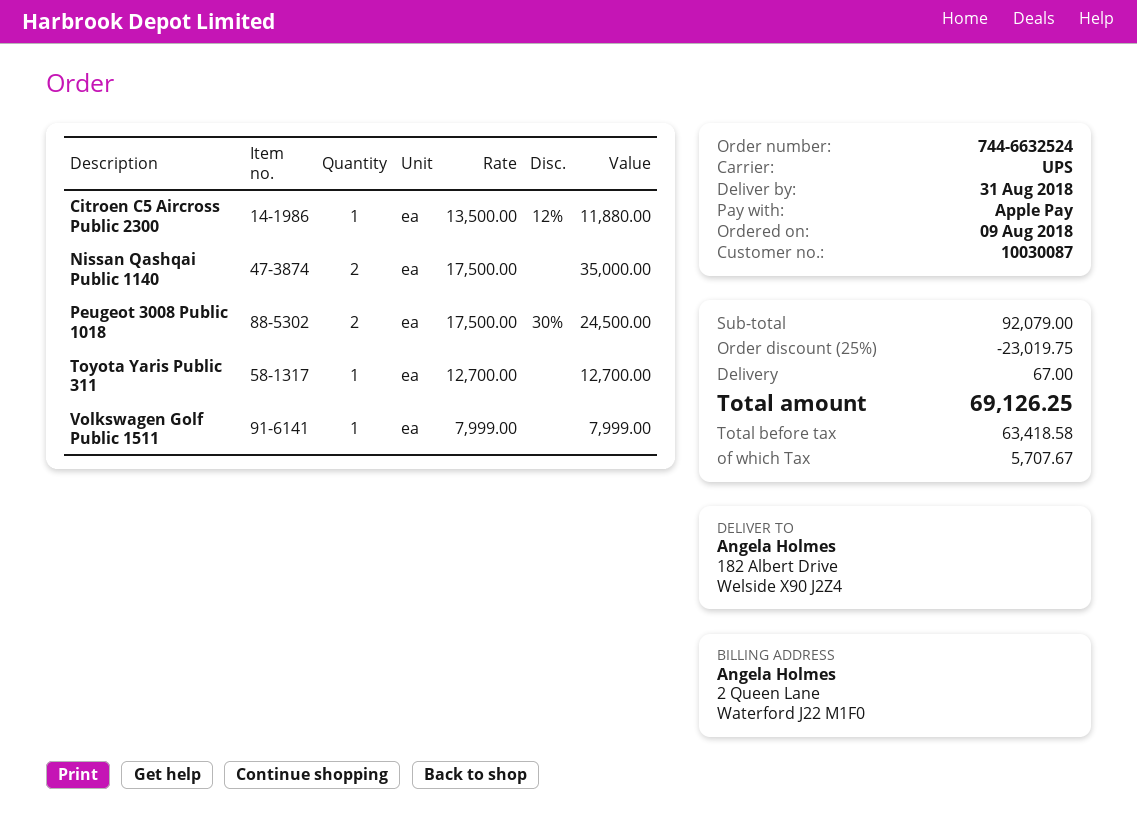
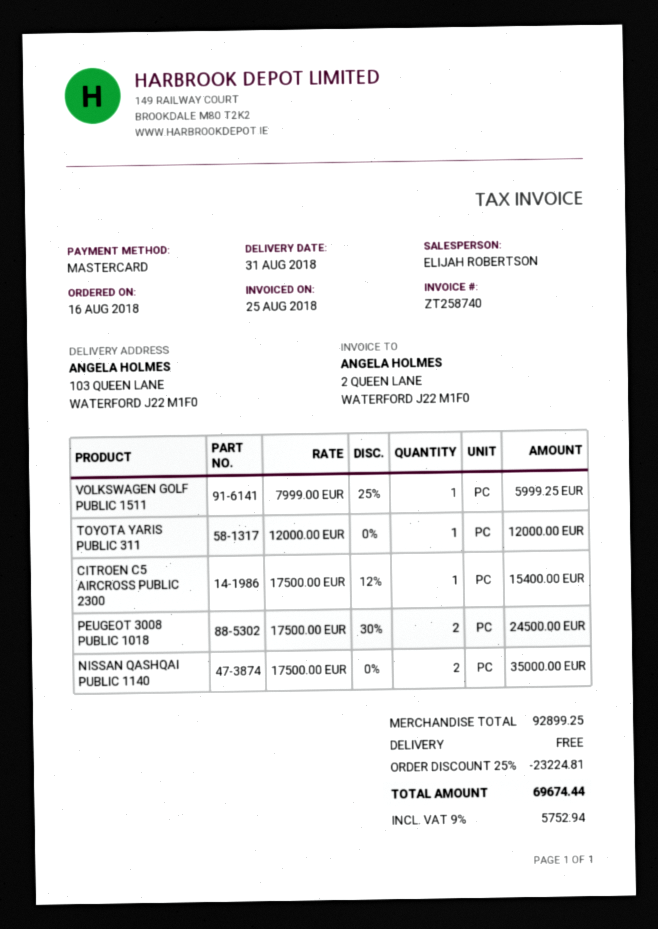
order date: 2018-08-09 -> 2018-08-16
payment method: Apple Pay -> Mastercard
ship to: 182 Albert Drive, Welside X90 J2Z4 -> 103 QUEEN LANE, WATERFORD J22 M1F0
Citroen C5 Aircross Public 2300: 1 x 13500.00 - 12% = 11880.00 -> 1 x 17500.00 - 12% = 15400.00
Toyota Yaris Public 311: 1 x 12700.00 = 12700.00 -> 1 x 12000.00 = 12000.00
Volkswagen Golf Public 1511: 1 x 7999.00 = 7999.00 -> 1 x 7999.00 - 25% = 5999.25
subtotal: 92079.00 -> 92899.25
discount: 25% = 23019.75 -> 25% = 23224.81
shipping: 67.00 -> 0.00
tax: 5707.67 -> 5752.94
total: 69126.25 -> 69674.44

